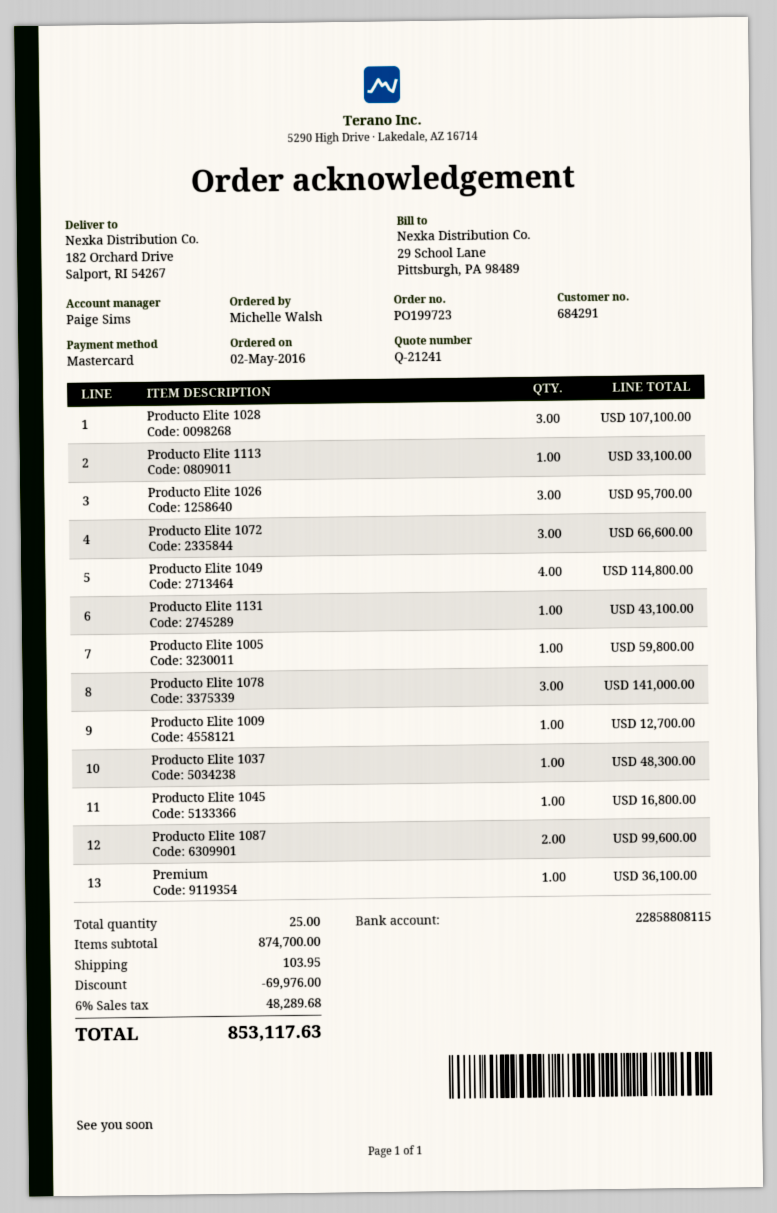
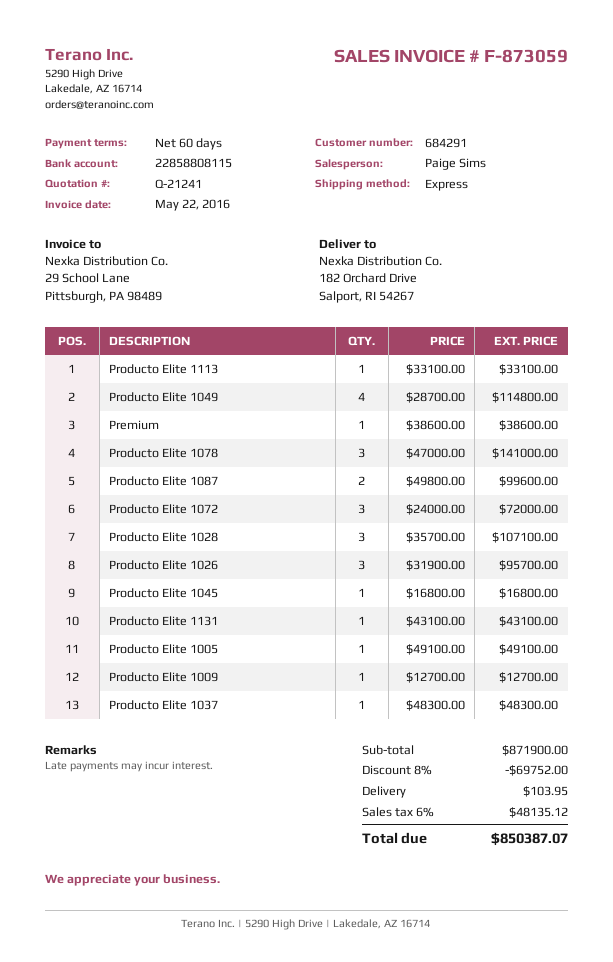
Producto Elite 1072: 3 for 66600.00 -> 3 for 72000.00
Producto Elite 1005: 1 for 59800.00 -> 1 for 49100.00
Premium: 1 for 36100.00 -> 1 for 38600.00
subtotal: 874700.00 -> 871900.00
discount: 69976.00 -> 69752.00
tax: 6% = 48289.68 -> 6% = 48135.12
total: 853117.63 -> 850387.07

